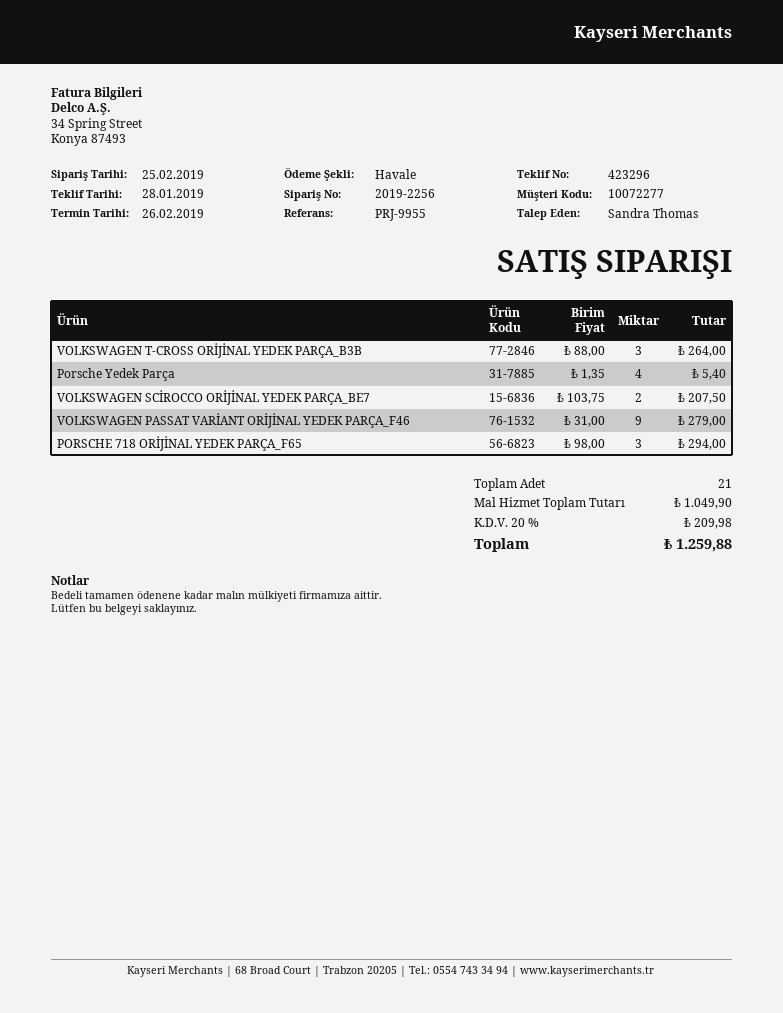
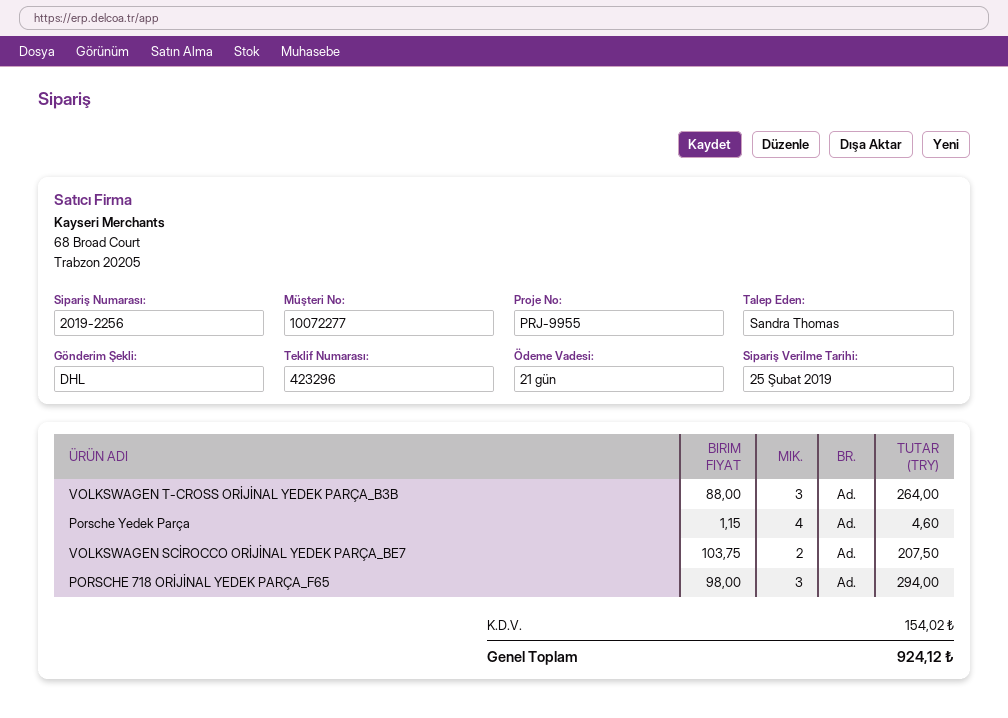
Porsche Yedek Parça: 4 x 1.35 = 5.40 -> 4 x 1.15 = 4.60
VOLKSWAGEN PASSAT VARİANT ORİJİNAL YEDEK PARÇA_F46: 9 x 31.00 = 279.00 -> none
tax: 209.98 -> 154.02
total: 1259.88 -> 924.12

